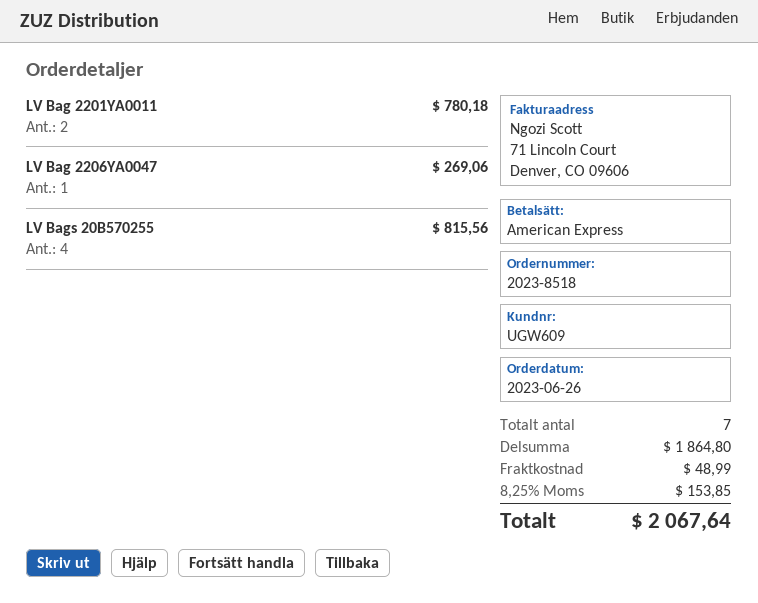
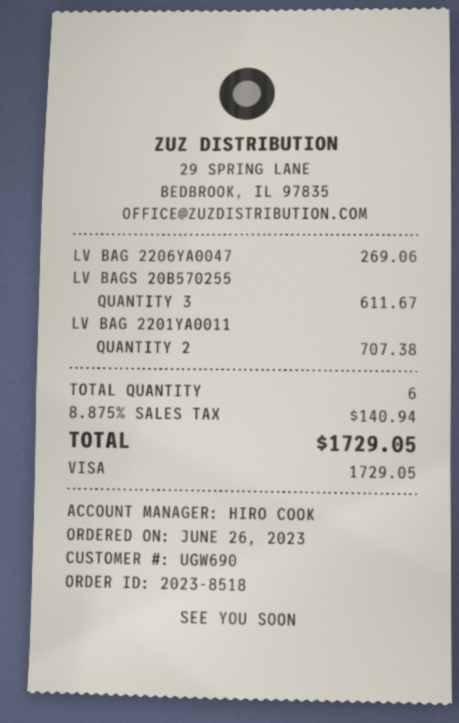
customer number: UGW609 -> UGW690
payment method: American Express -> Visa
LV Bag 2201YA0011: 2 for 780.18 -> 2 for 707.38
LV Bags 20B570255: 4 for 815.56 -> 3 for 611.67
total quantity: 7 -> 6
shipping: 48.99 -> none
tax: 8.25% = 153.85 -> 8.875% = 140.94
total: 2067.64 -> 1729.05

